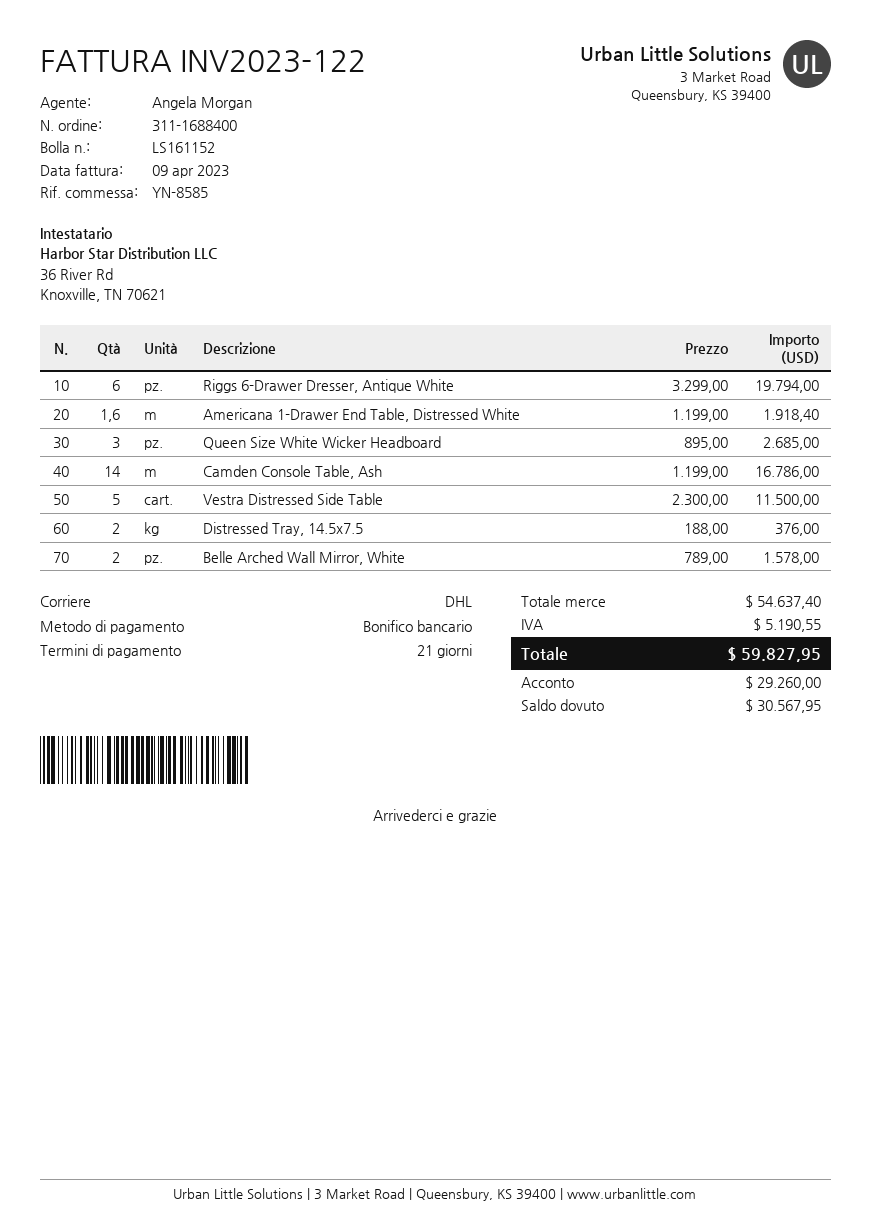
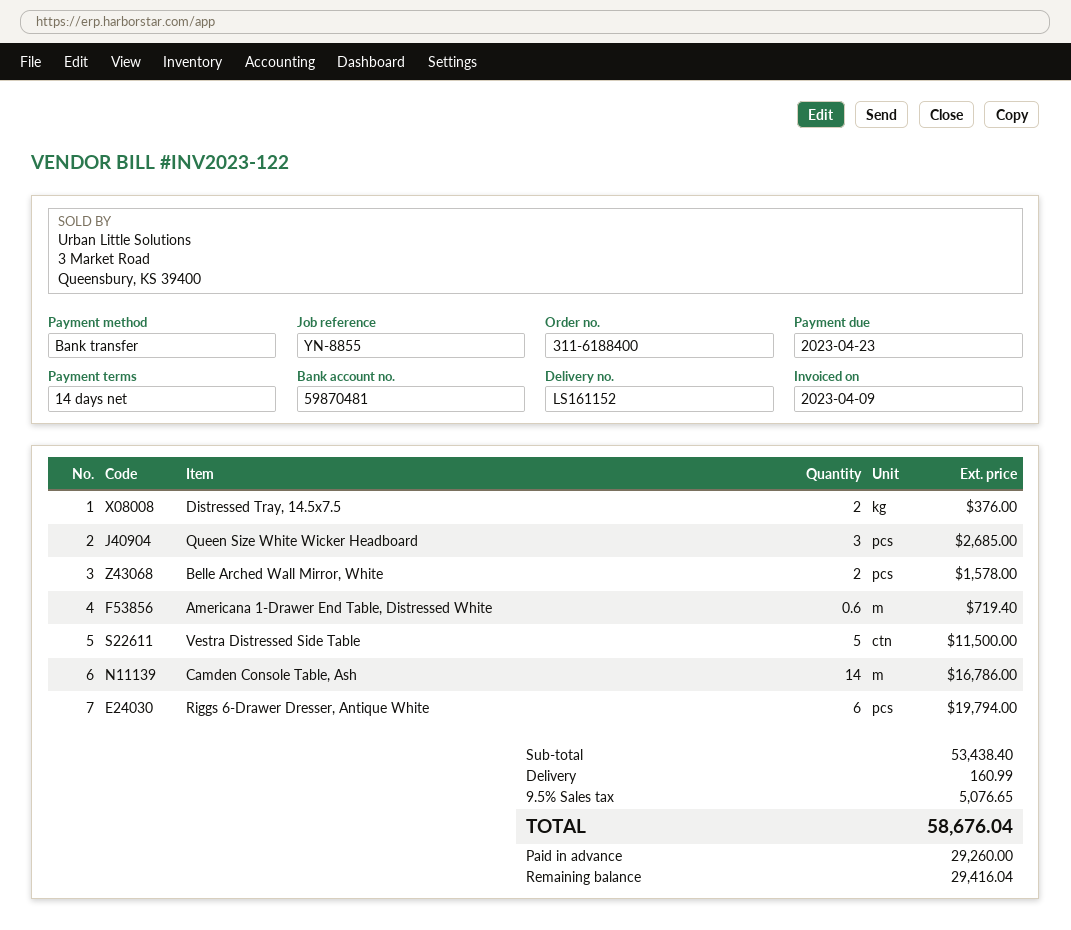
order number: 311-1688400 -> 311-6188400
payment terms: 21 days -> 14 days
reference: YN-8585 -> YN-8855
Americana 1-Drawer End Table, Distressed White: 1.6 for 1918.40 -> 0.6 for 719.40
subtotal: 54637.40 -> 53438.40
shipping: none -> 160.99
tax: 5190.55 -> 5076.65
total: 59827.95 -> 58676.04
balance: 30567.95 -> 29416.04

